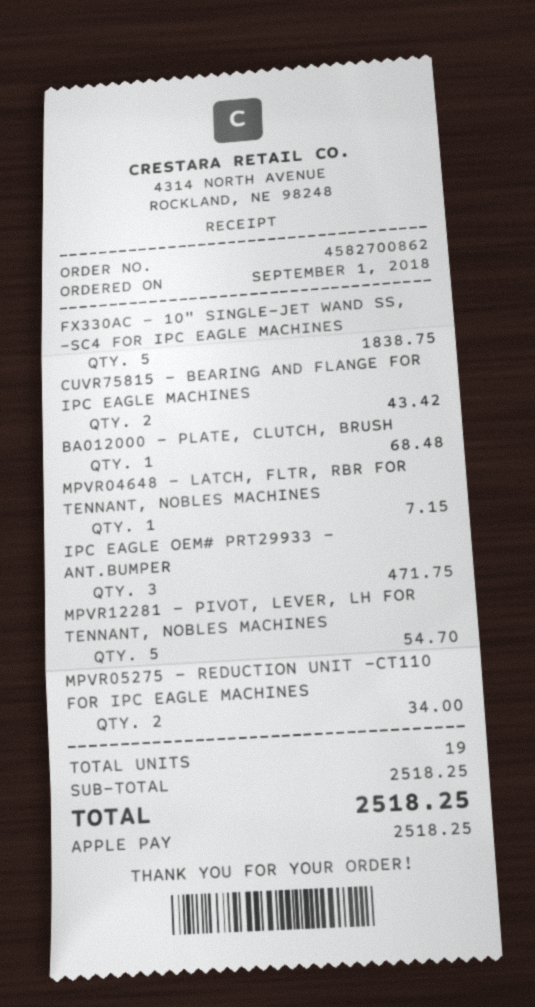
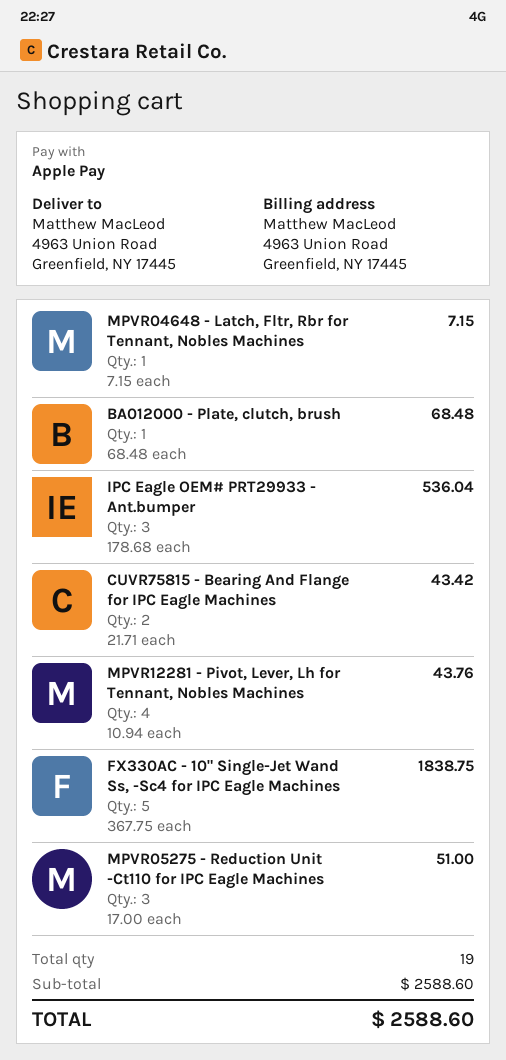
IPC EAGLE OEM# PRT29933 - ANT.BUMPER: 3 for 471.75 -> 3 for 536.04
MPVR12281 - PIVOT, LEVER, LH FOR TENNANT, NOBLES MACHINES: 5 for 54.70 -> 4 for 43.76
MPVR05275 - REDUCTION UNIT -CT110 FOR IPC EAGLE MACHINES: 2 for 34.00 -> 3 for 51.00
subtotal: 2518.25 -> 2588.60
total: 2518.25 -> 2588.60

